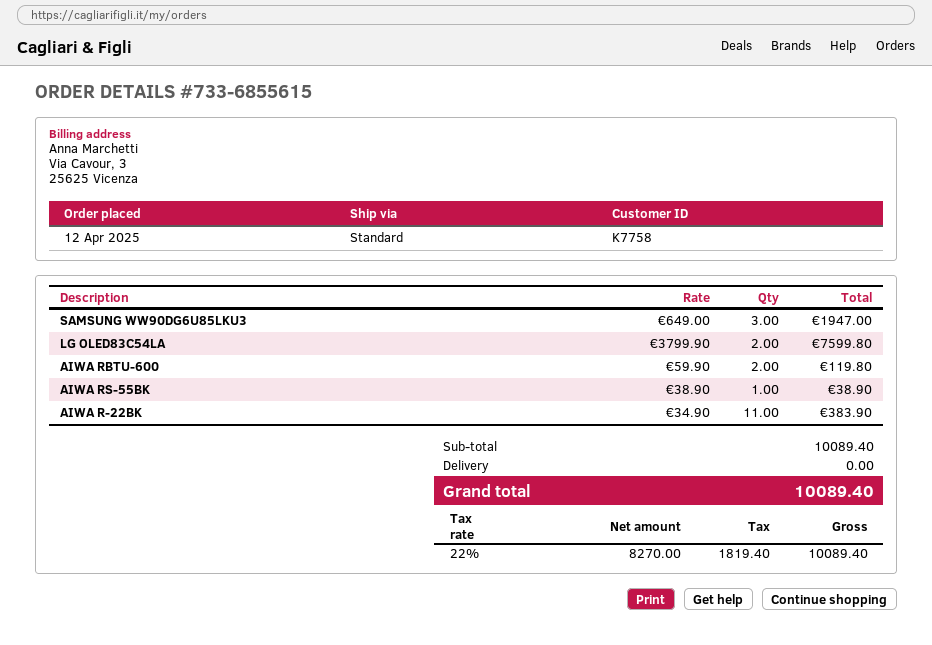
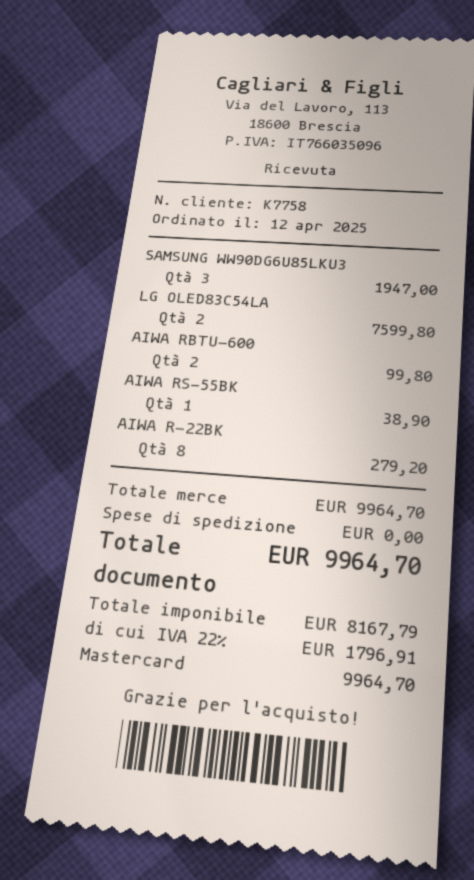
AIWA RBTU-600: 2 for 119.80 -> 2 for 99.80
AIWA R-22BK: 11 for 383.90 -> 8 for 279.20
subtotal: 10089.40 -> 9964.70
net: 8270.00 -> 8167.79
tax: 22% = 1819.40 -> 22% = 1796.91
total: 10089.40 -> 9964.70

